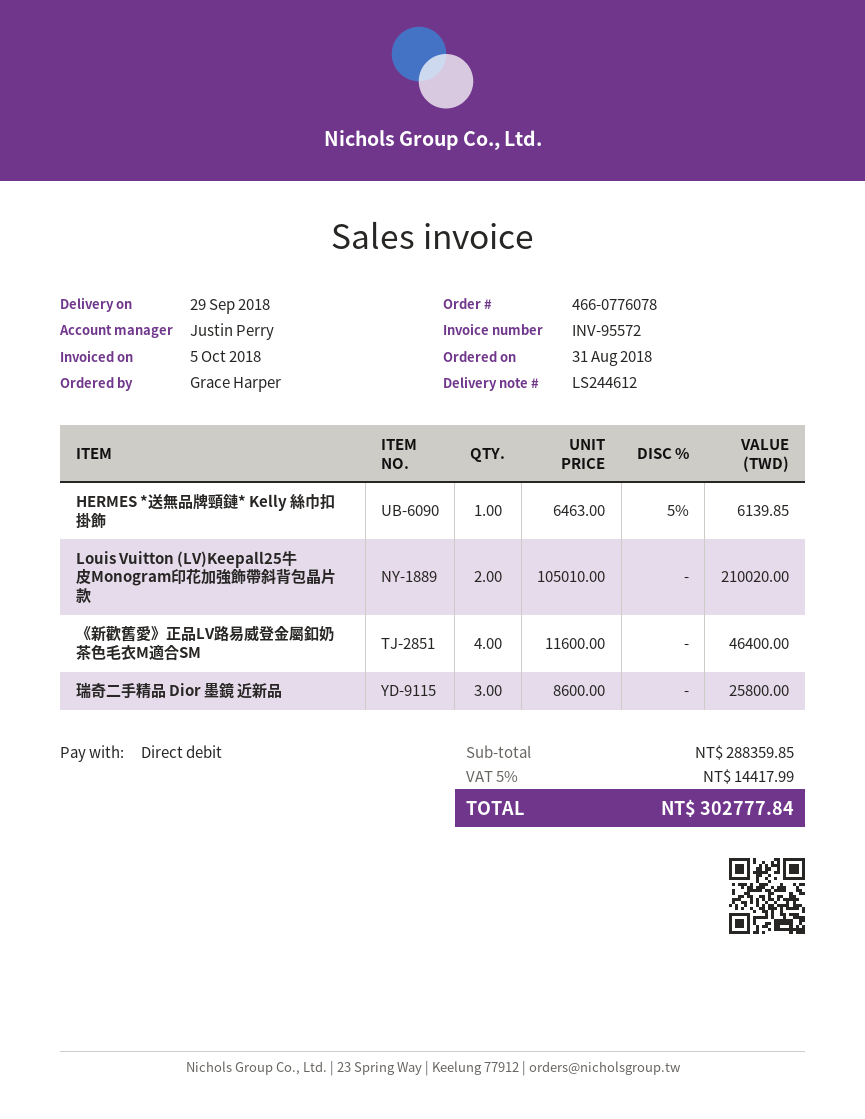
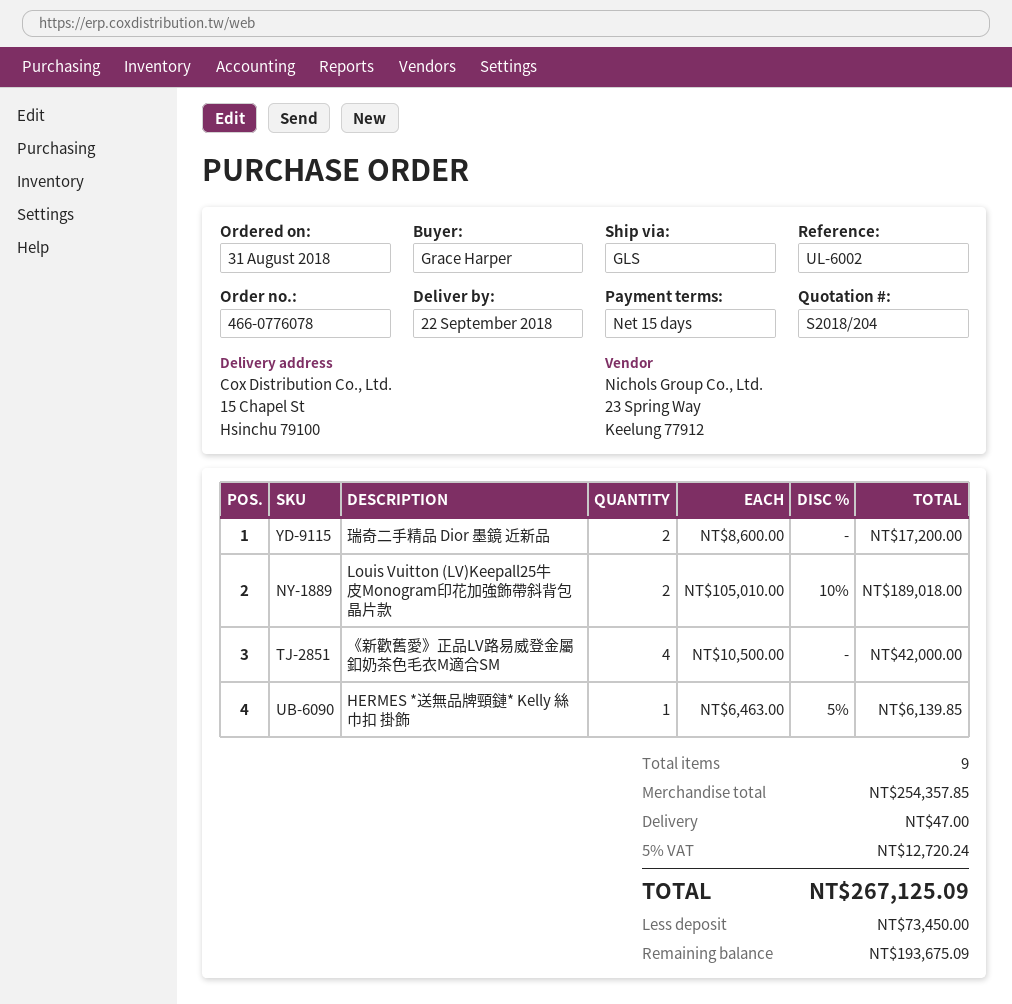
delivery date: 2018-09-29 -> 2018-09-22
Louis Vuitton (LV)Keepall25牛皮Monogram印花加強飾帶斜背包晶片款: 2 x 105010.00 = 210020.00 -> 2 x 105010.00 - 10% = 189018.00
《新歡舊愛》正品LV路易威登金屬釦奶茶色毛衣M適合SM: 4 x 11600.00 = 46400.00 -> 4 x 10500.00 = 42000.00
瑞奇二手精品 Dior 墨鏡 近新品: 3 x 8600.00 = 25800.00 -> 2 x 8600.00 = 17200.00
subtotal: 288359.85 -> 254357.85
shipping: none -> 47.00
tax: 5% = 14417.99 -> 5% = 12720.24
total: 302777.84 -> 267125.09

